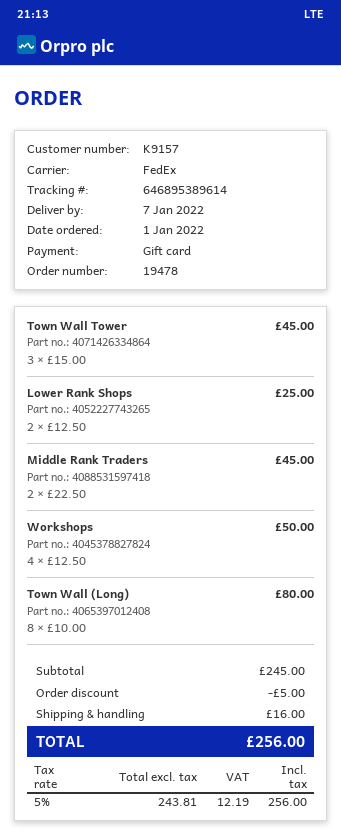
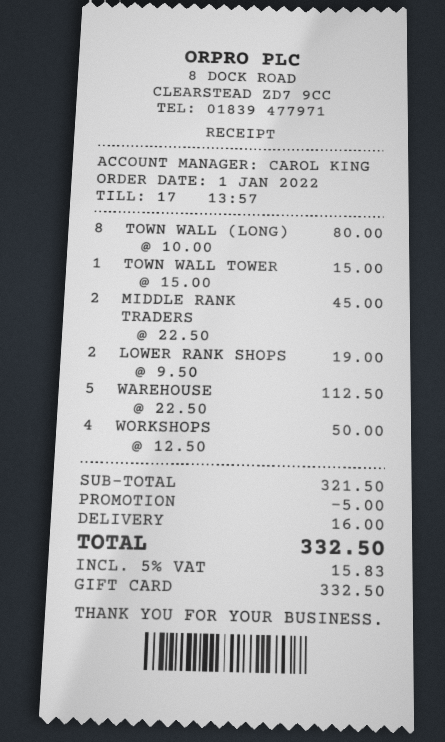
Town Wall Tower: 3 x 15.00 = 45.00 -> 1 x 15.00 = 15.00
Lower Rank Shops: 2 x 12.50 = 25.00 -> 2 x 9.50 = 19.00
WAREHOUSE: none -> 5 x 22.50 = 112.50
subtotal: 245.00 -> 321.50
tax: 5% = 12.19 -> 5% = 15.83
total: 256.00 -> 332.50

